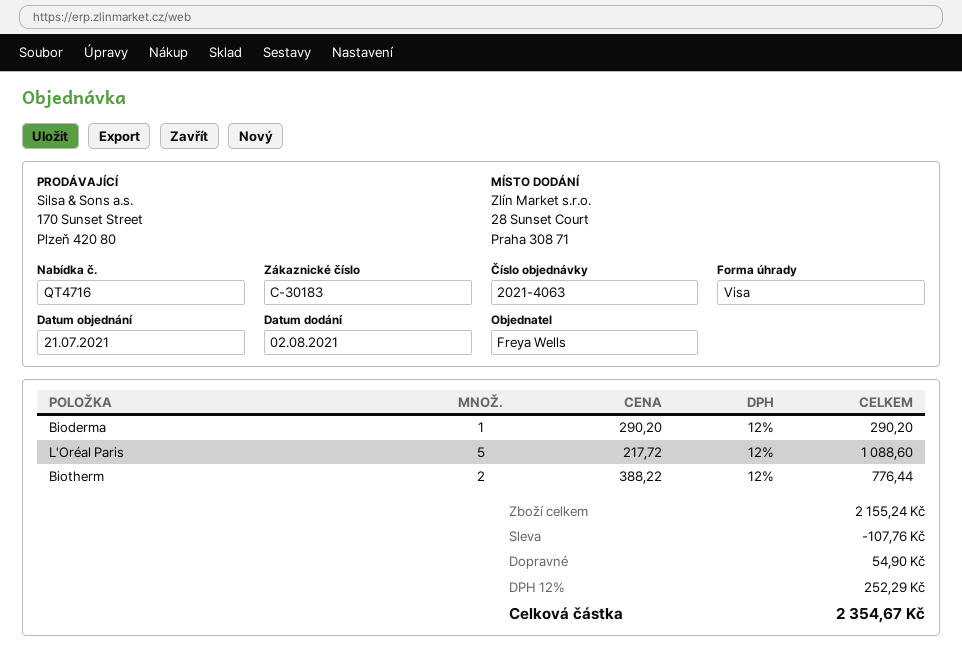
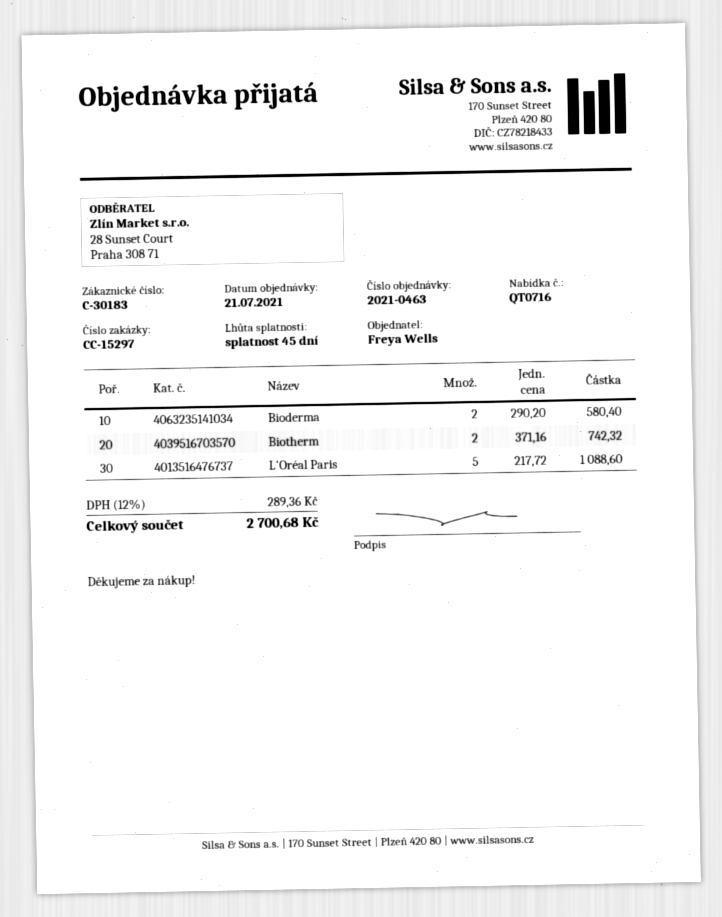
quote number: QT4716 -> QT0716
order number: 2021-4063 -> 2021-0463
Bioderma: 1 x 290.20 = 290.20 -> 2 x 290.20 = 580.40
Biotherm: 2 x 388.22 = 776.44 -> 2 x 371.16 = 742.32
discount: 107.76 -> none
shipping: 54.90 -> none
tax: 12% = 252.29 -> 12% = 289.36
total: 2354.67 -> 2700.68

